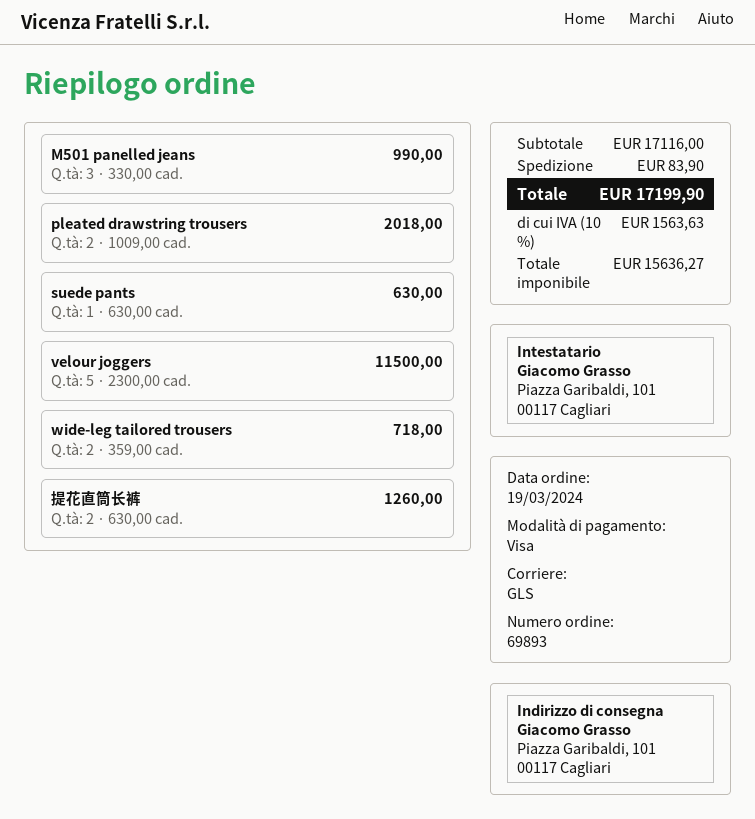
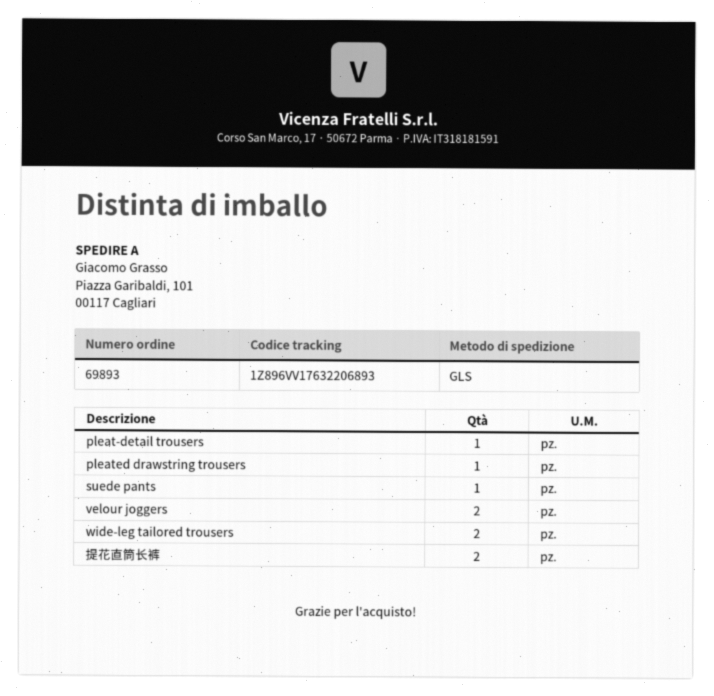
M501 panelled jeans: 3 -> none
pleated drawstring trousers: 2 -> 1
velour joggers: 5 -> 2
pleat-detail trousers: none -> 1

